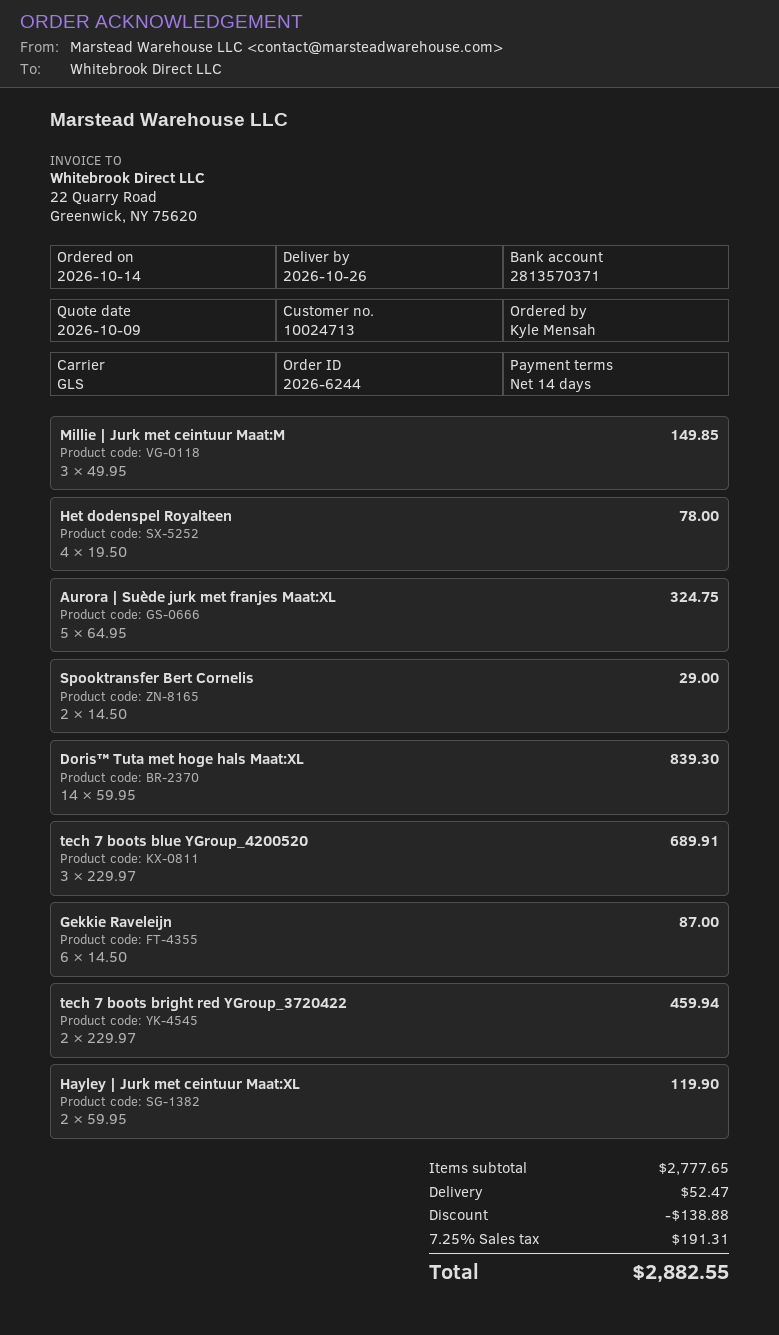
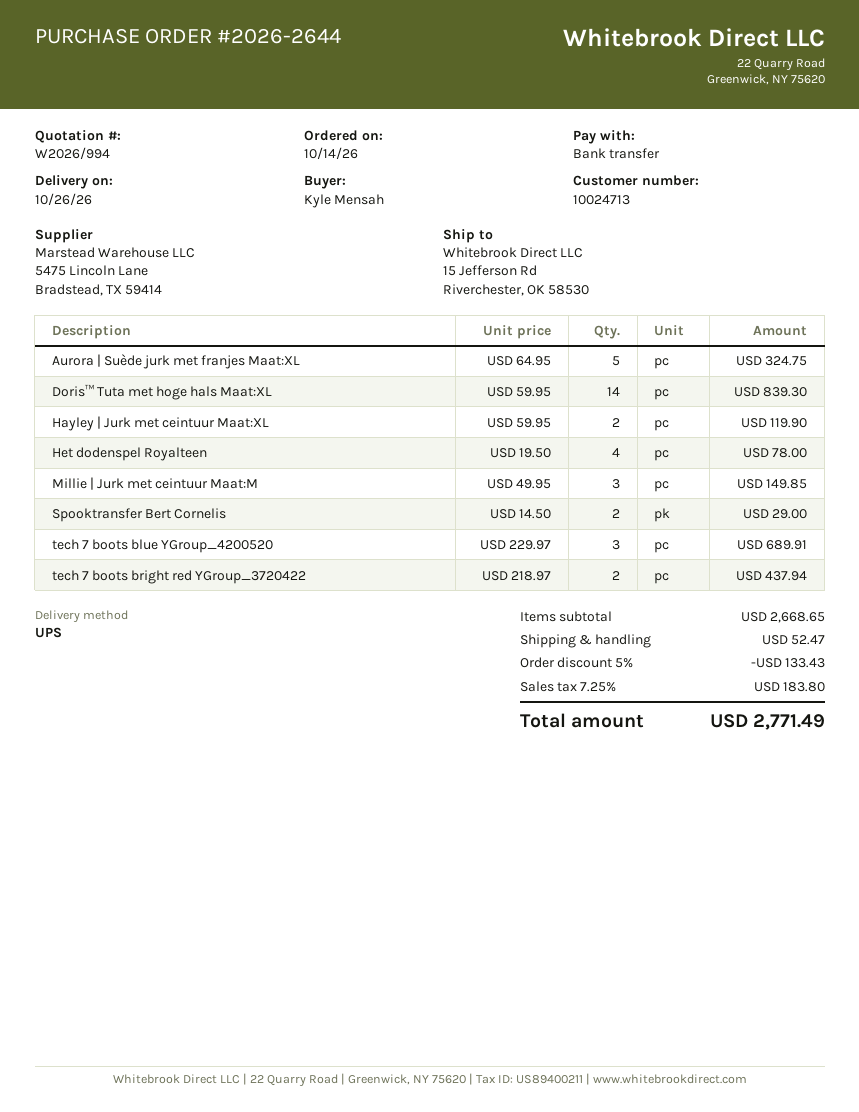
order number: 2026-6244 -> 2026-2644
shipping method: GLS -> UPS
Gekkie Raveleijn: 6 x 14.50 = 87.00 -> none
tech 7 boots bright red YGroup_3720422: 2 x 229.97 = 459.94 -> 2 x 218.97 = 437.94
subtotal: 2777.65 -> 2668.65
discount: 138.88 -> 133.43
tax: 7.25% = 191.31 -> 7.25% = 183.80
total: 2882.55 -> 2771.49

